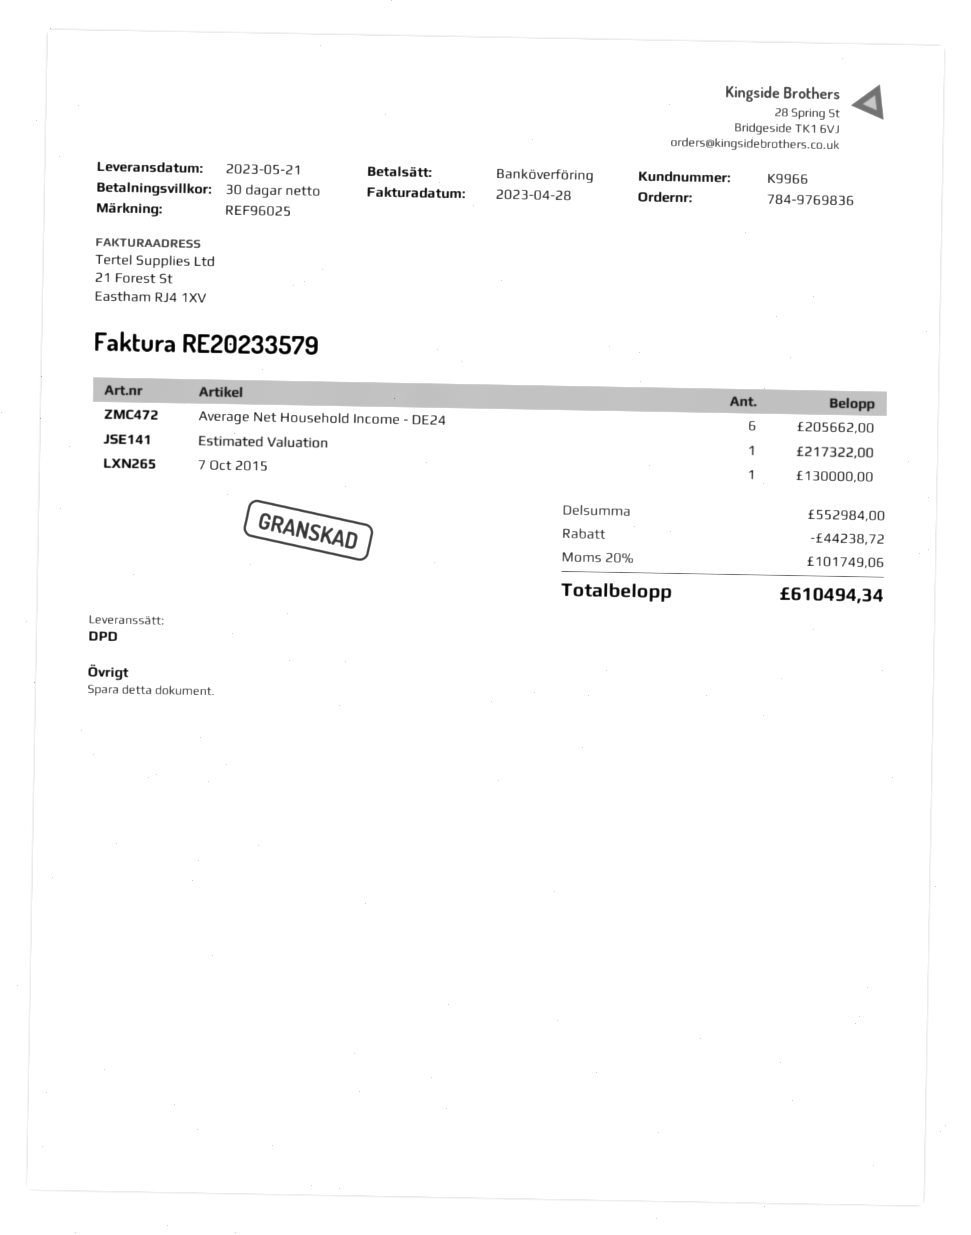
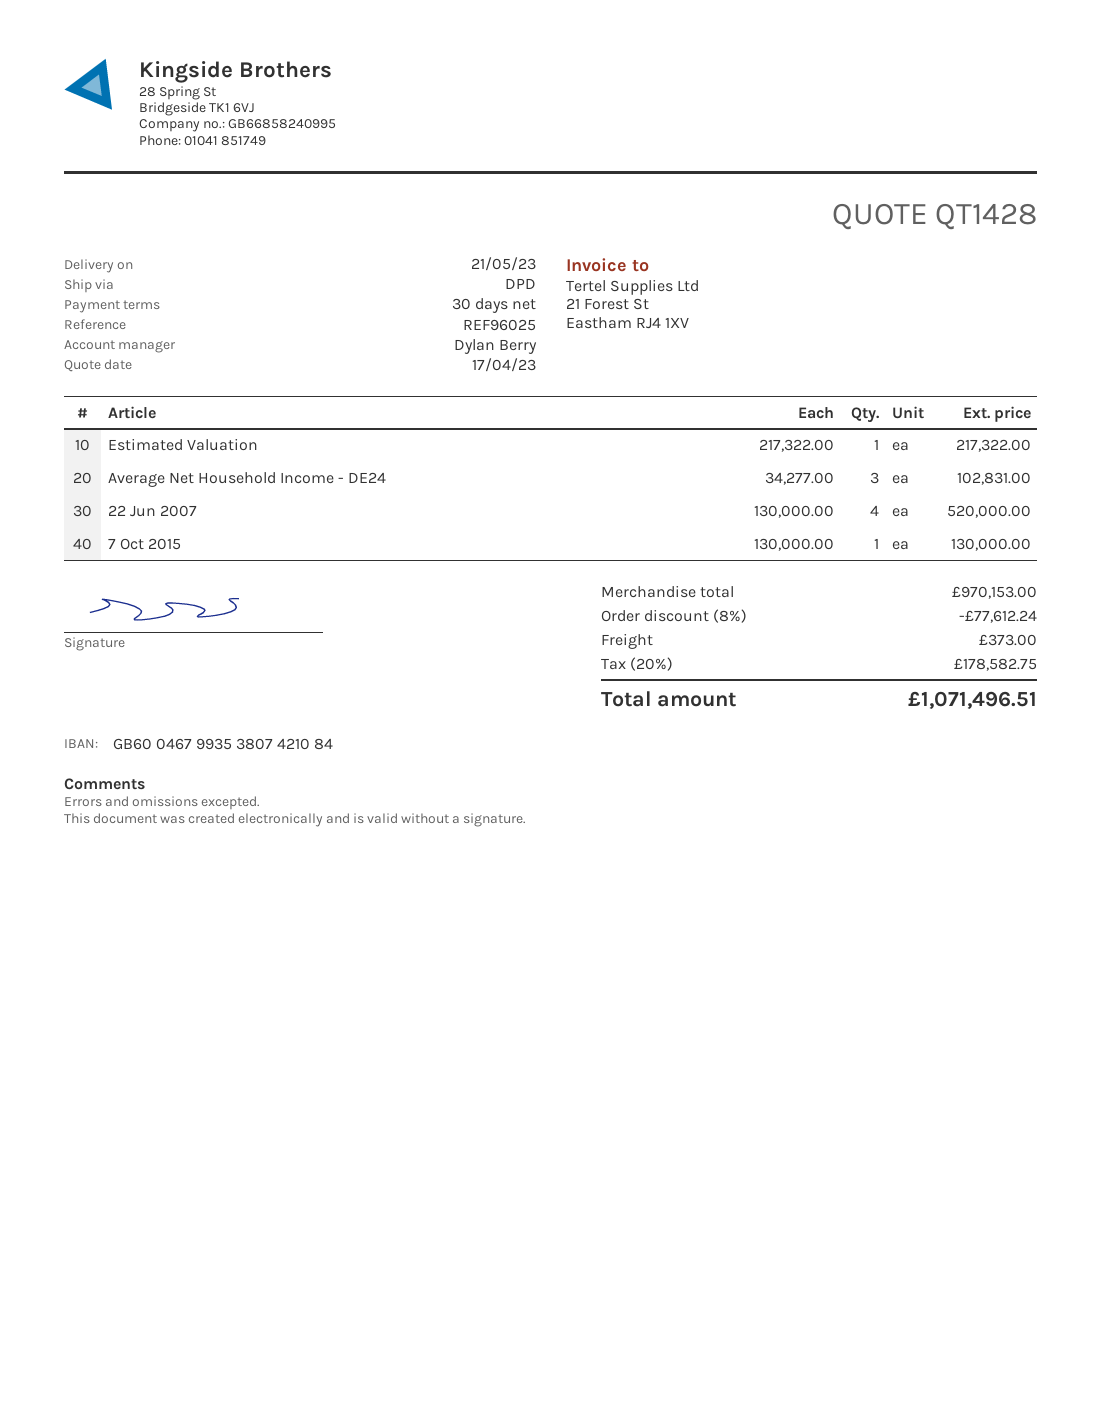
Average Net Household Income - DE24: 6 for 205662.00 -> 3 for 102831.00
22 Jun 2007: none -> 4 for 520000.00
subtotal: 552984.00 -> 970153.00
discount: 44238.72 -> 77612.24
shipping: none -> 373.00
tax: 20% = 101749.06 -> 20% = 178582.75
total: 610494.34 -> 1071496.51

